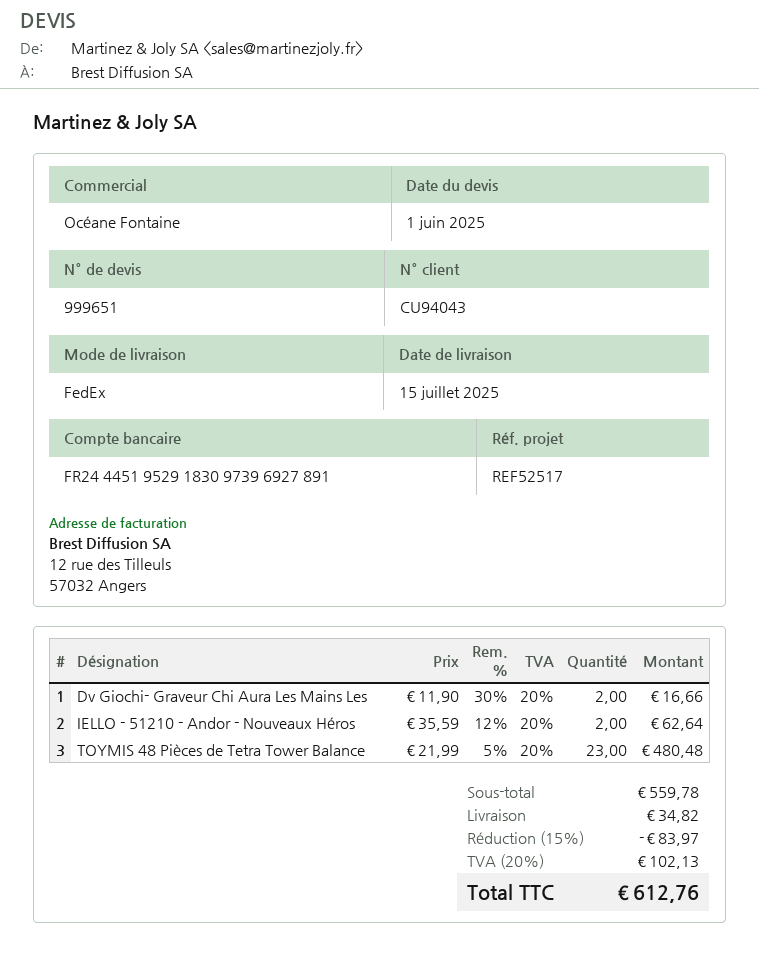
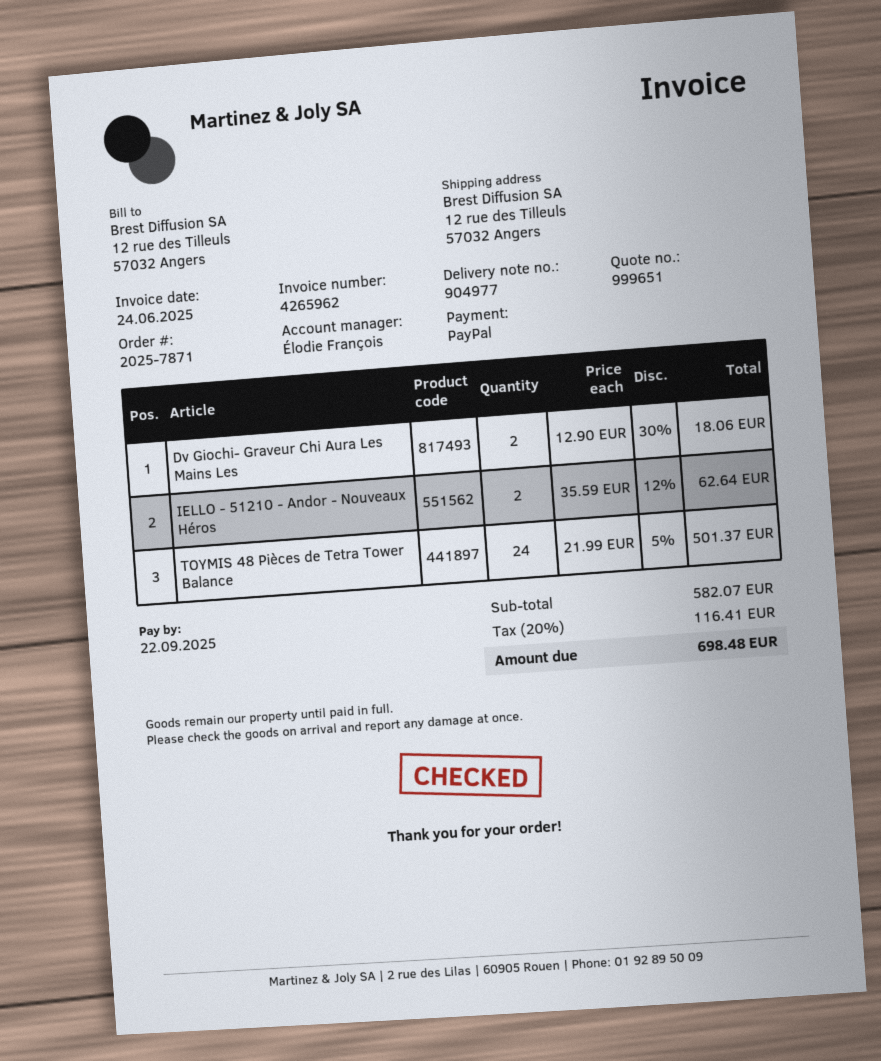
sales rep: Océane Fontaine -> Élodie François
Dv Giochi- Graveur Chi Aura Les Mains Les: 2 x 11.90 - 30% = 16.66 -> 2 x 12.90 - 30% = 18.06
TOYMIS 48 Pièces de Tetra Tower Balance: 23 x 21.99 - 5% = 480.48 -> 24 x 21.99 - 5% = 501.37
subtotal: 559.78 -> 582.07
discount: 15% = 83.97 -> none
shipping: 34.82 -> none
tax: 20% = 102.13 -> 20% = 116.41
total: 612.76 -> 698.48

